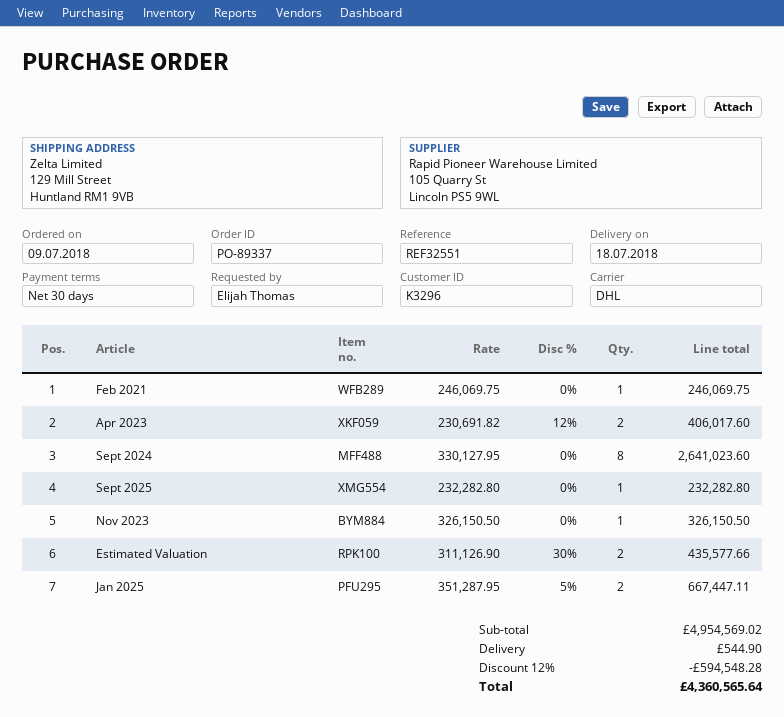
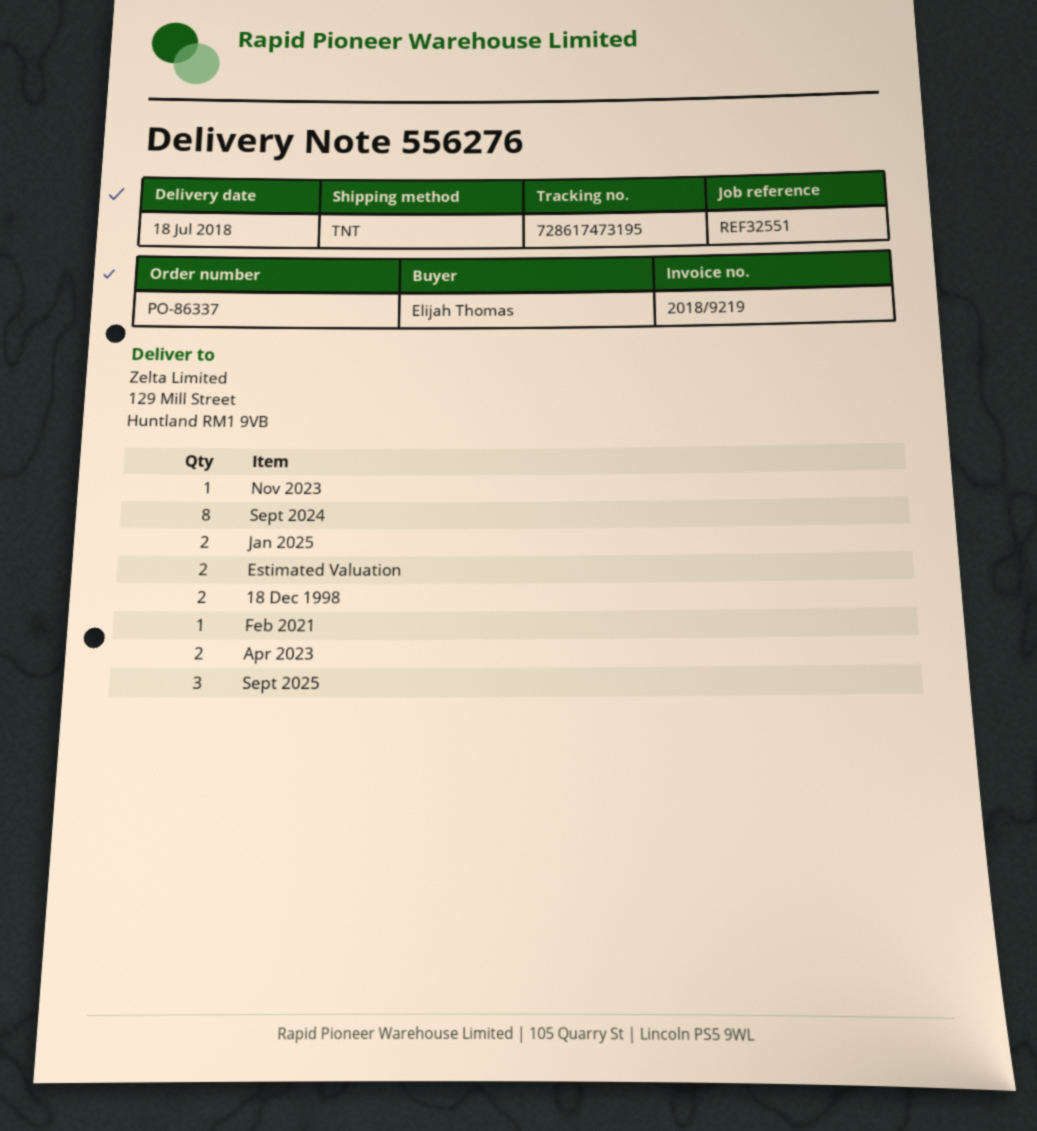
order number: PO-89337 -> PO-86337
shipping method: DHL -> TNT
Sept 2025: 1 -> 3
18 Dec 1998: none -> 2

